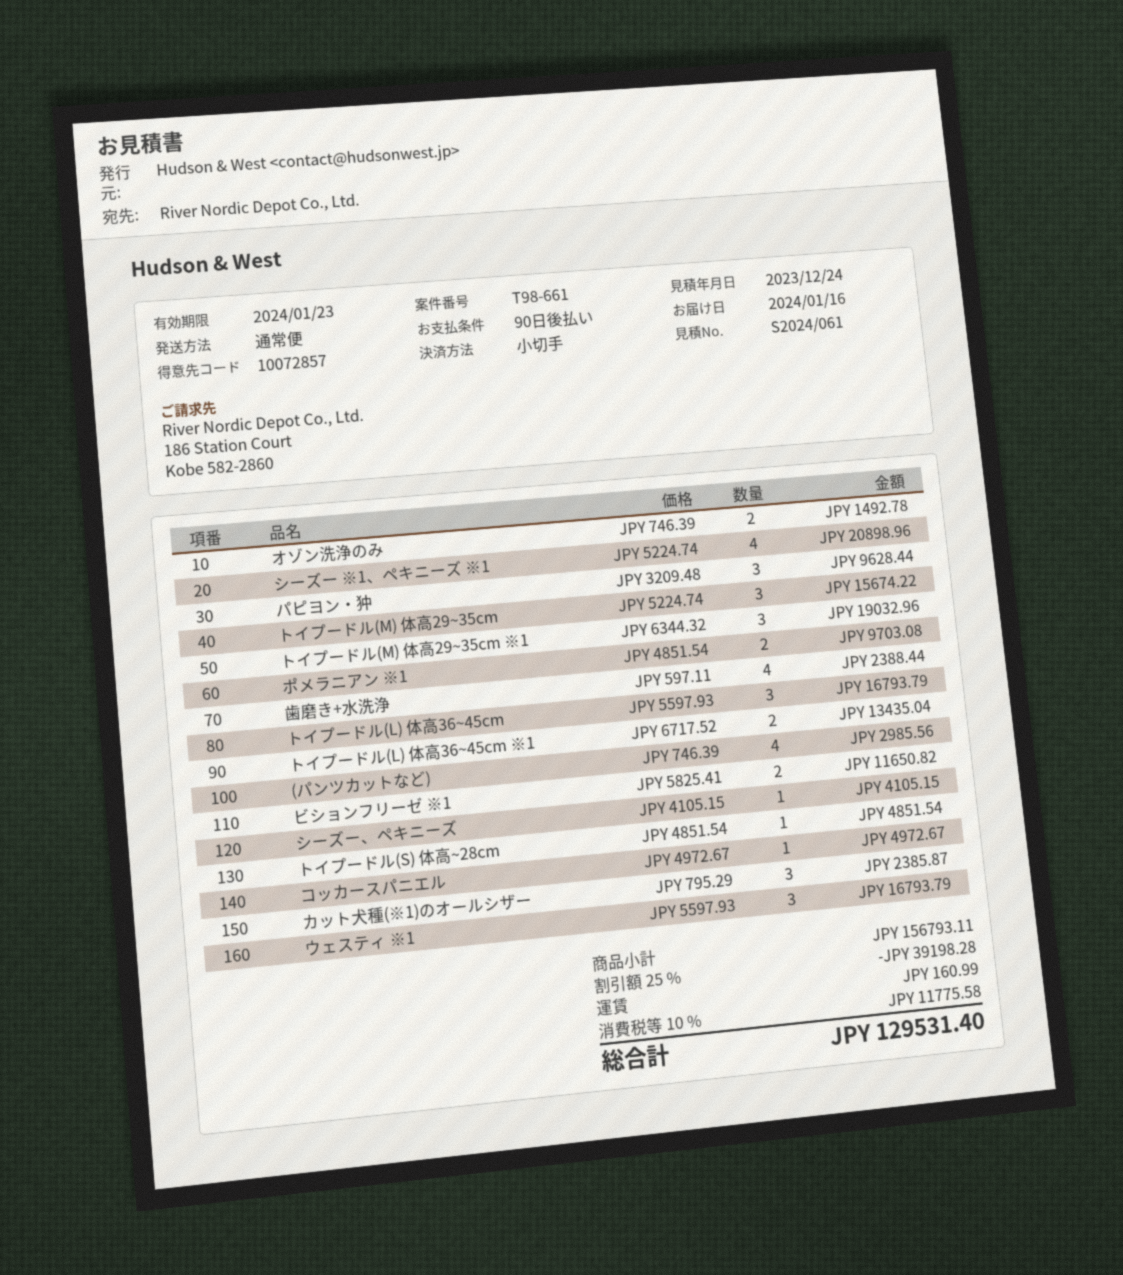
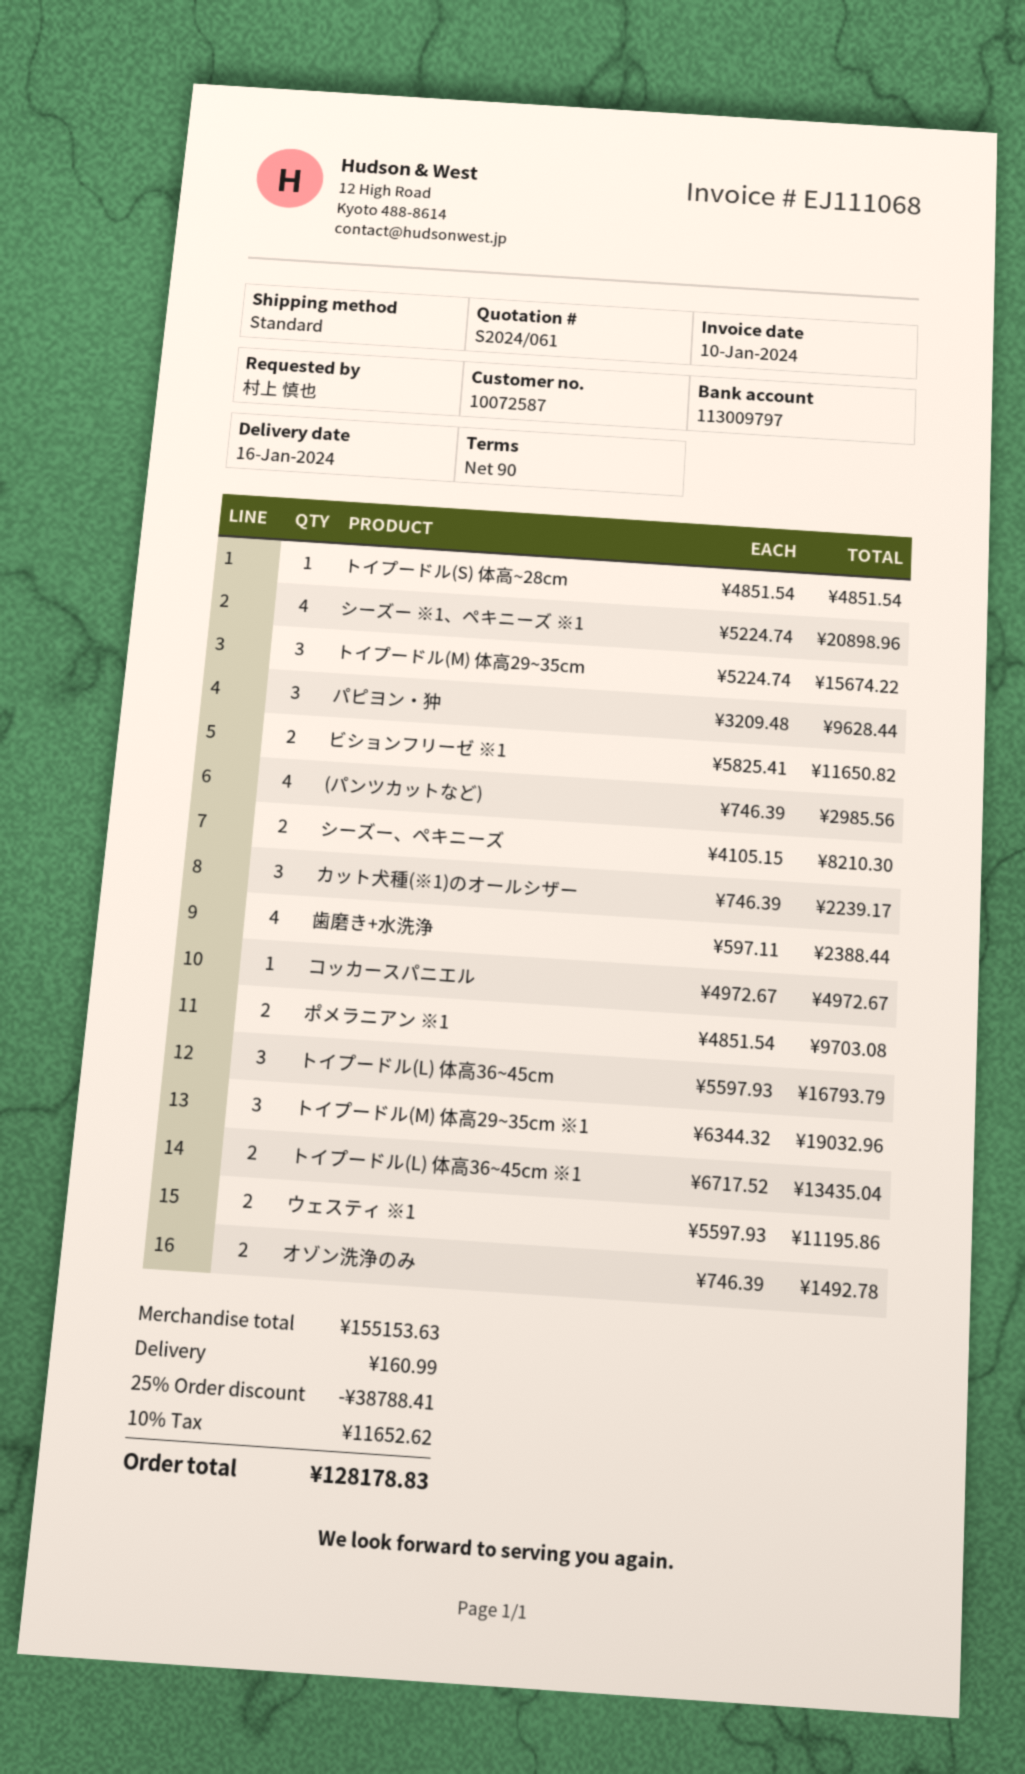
customer number: 10072857 -> 10072587
シーズー、ペキニーズ: 1 x 4105.15 = 4105.15 -> 2 x 4105.15 = 8210.30
カット犬種(※1)のオールシザー: 3 x 795.29 = 2385.87 -> 3 x 746.39 = 2239.17
ウェスティ ※1: 3 x 5597.93 = 16793.79 -> 2 x 5597.93 = 11195.86
subtotal: 156793.11 -> 155153.63
discount: 25% = 39198.28 -> 25% = 38788.41
tax: 10% = 11775.58 -> 10% = 11652.62
total: 129531.40 -> 128178.83

